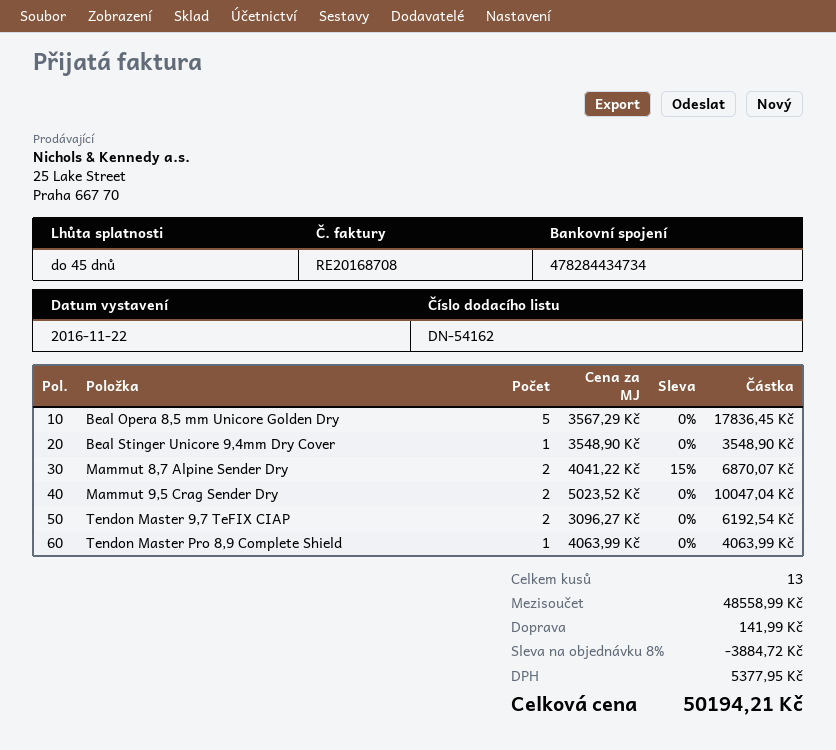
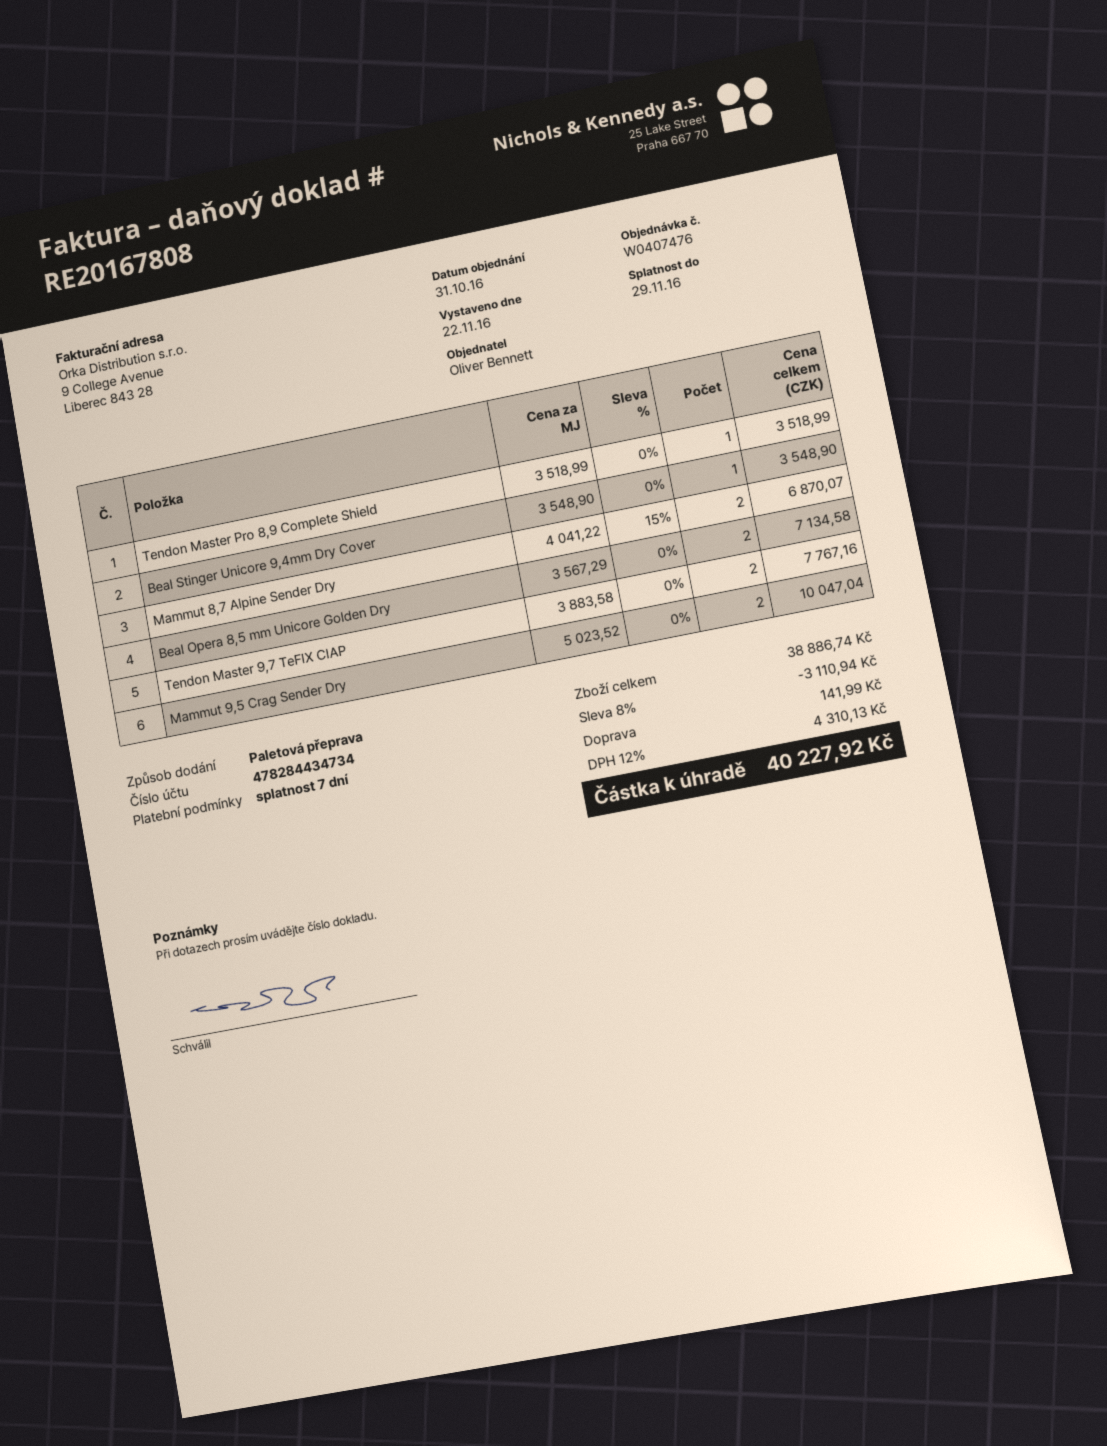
invoice number: RE20168708 -> RE20167808
payment terms: 45 days -> 7 days
Beal Opera 8,5 mm Unicore Golden Dry: 5 x 3567.29 = 17836.45 -> 2 x 3567.29 = 7134.58
Tendon Master 9,7 TeFIX CIAP: 2 x 3096.27 = 6192.54 -> 2 x 3883.58 = 7767.16
Tendon Master Pro 8,9 Complete Shield: 1 x 4063.99 = 4063.99 -> 1 x 3518.99 = 3518.99
subtotal: 48558.99 -> 38886.74
discount: 8% = 3884.72 -> 8% = 3110.94
tax: 5377.95 -> 4310.13
total: 50194.21 -> 40227.92

